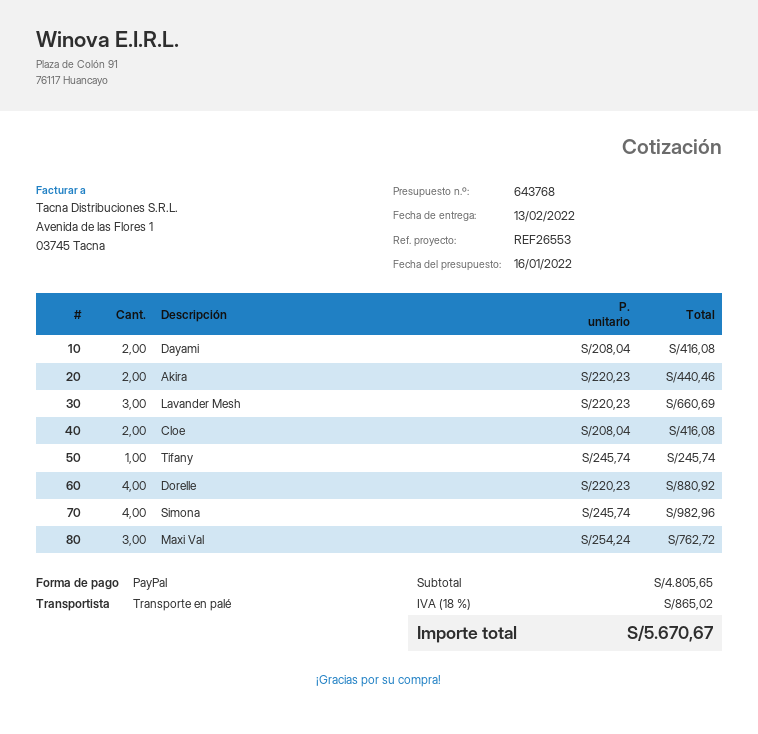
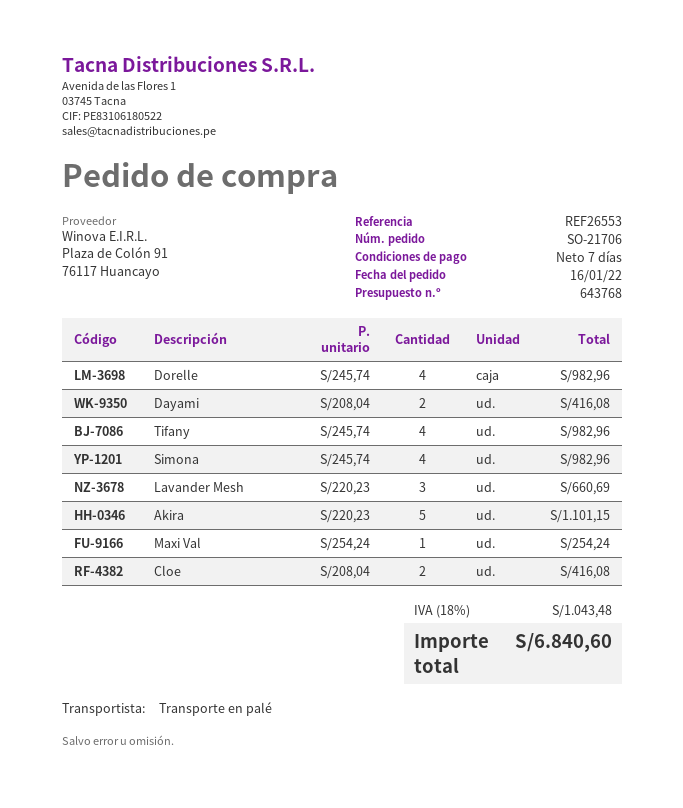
Akira: 2 x 220.23 = 440.46 -> 5 x 220.23 = 1101.15
Tifany: 1 x 245.74 = 245.74 -> 4 x 245.74 = 982.96
Dorelle: 4 x 220.23 = 880.92 -> 4 x 245.74 = 982.96
Maxi Val: 3 x 254.24 = 762.72 -> 1 x 254.24 = 254.24
tax: 18% = 865.02 -> 18% = 1043.48
total: 5670.67 -> 6840.60

